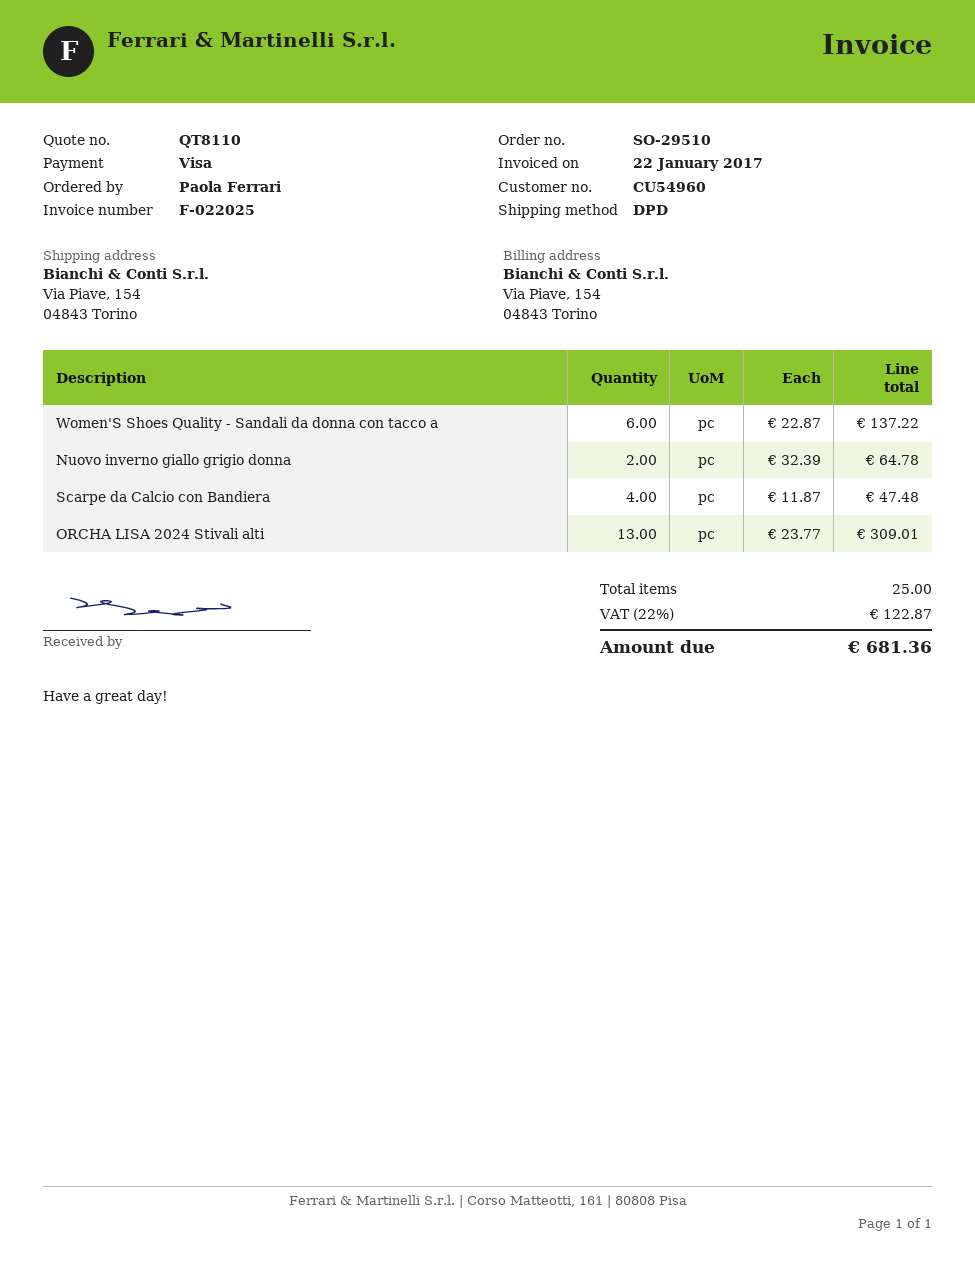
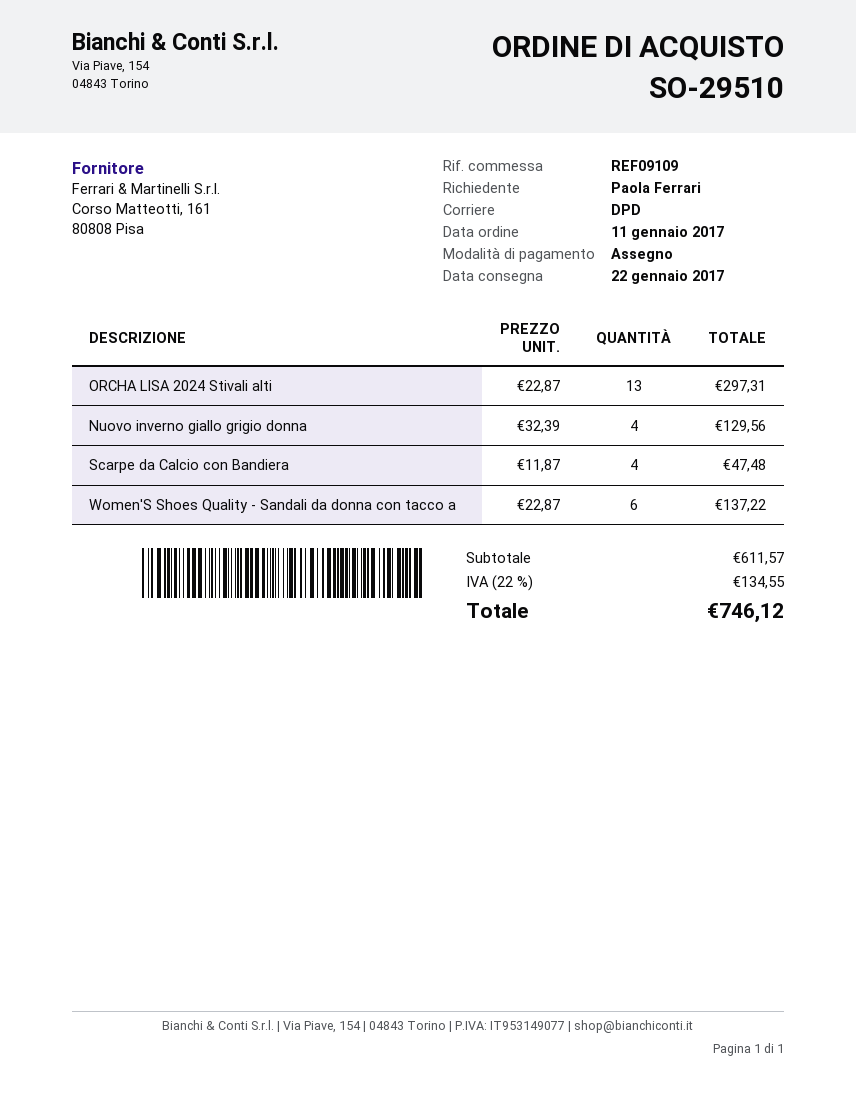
payment method: Visa -> cheque
Nuovo inverno giallo grigio donna: 2 x 32.39 = 64.78 -> 4 x 32.39 = 129.56
ORCHA LISA 2024 Stivali alti: 13 x 23.77 = 309.01 -> 13 x 22.87 = 297.31
tax: 22% = 122.87 -> 22% = 134.55
total: 681.36 -> 746.12

